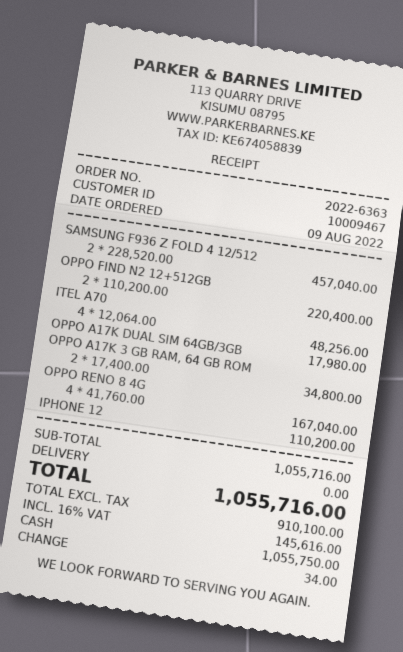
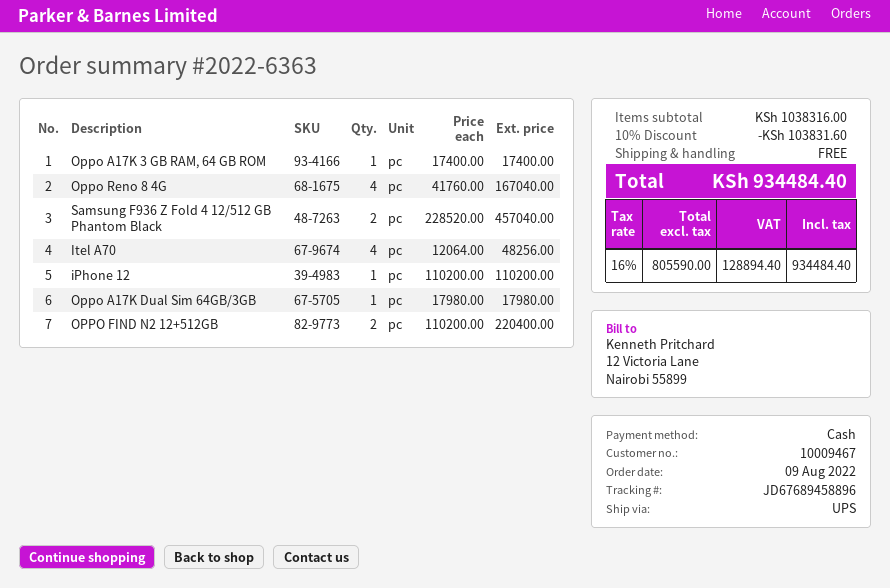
OPPO A17K 3 GB RAM, 64 GB ROM: 2 x 17400.00 = 34800.00 -> 1 x 17400.00 = 17400.00
subtotal: 1055716.00 -> 1038316.00
discount: none -> 10% = 103831.60
net: 910100.00 -> 805590.00
tax: 16% = 145616.00 -> 16% = 128894.40
total: 1055716.00 -> 934484.40

